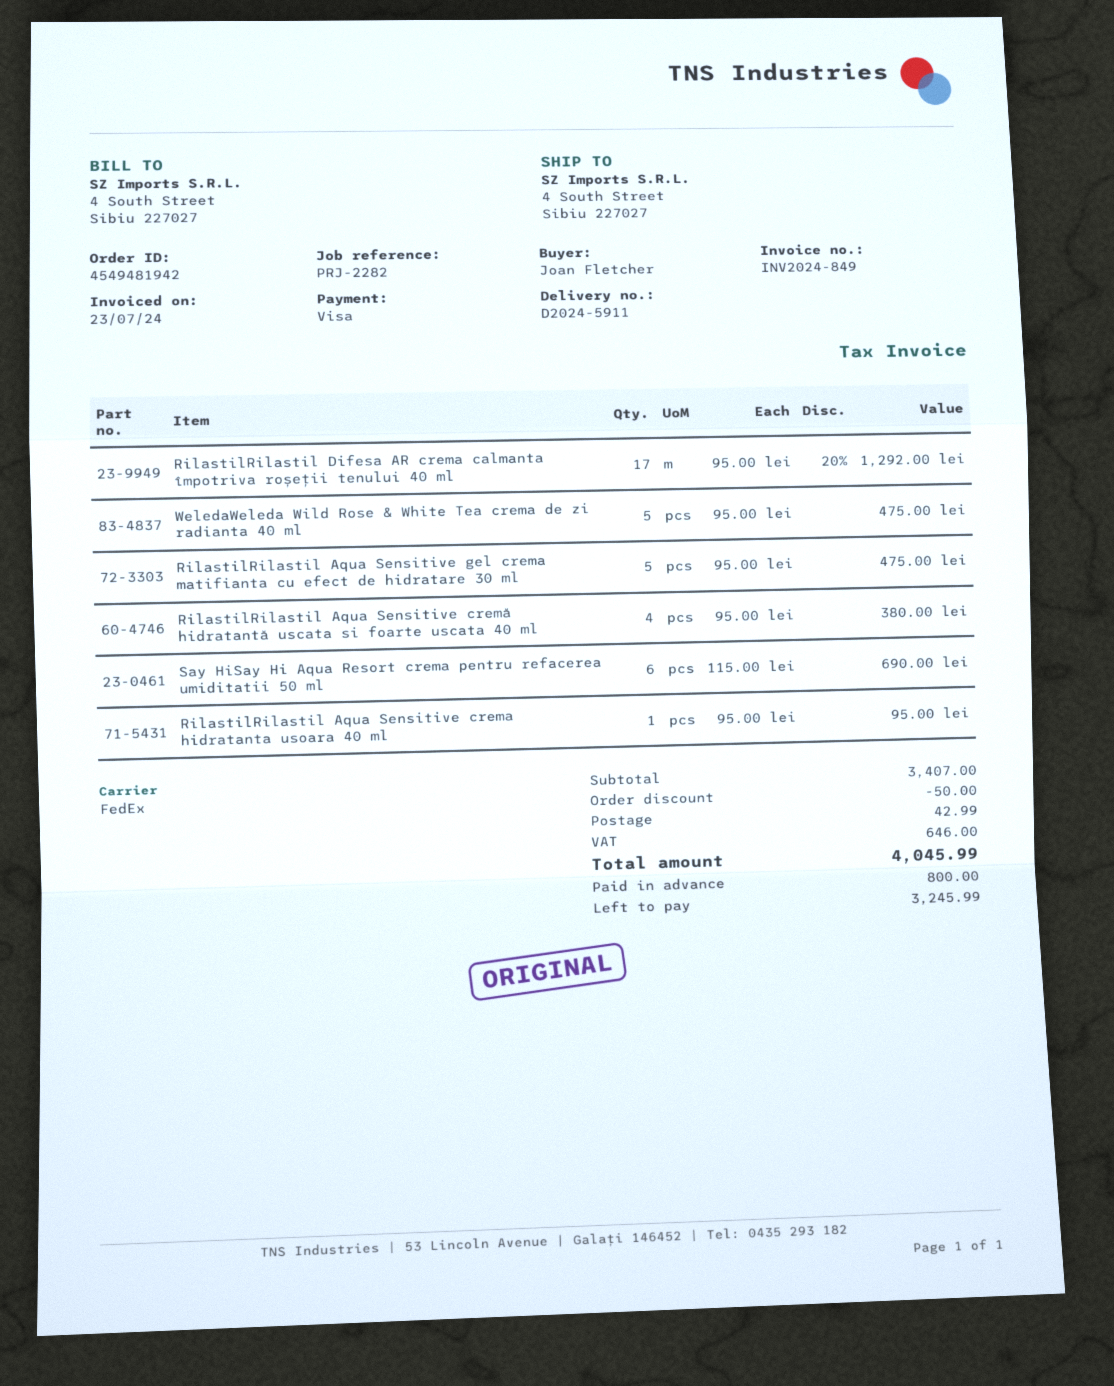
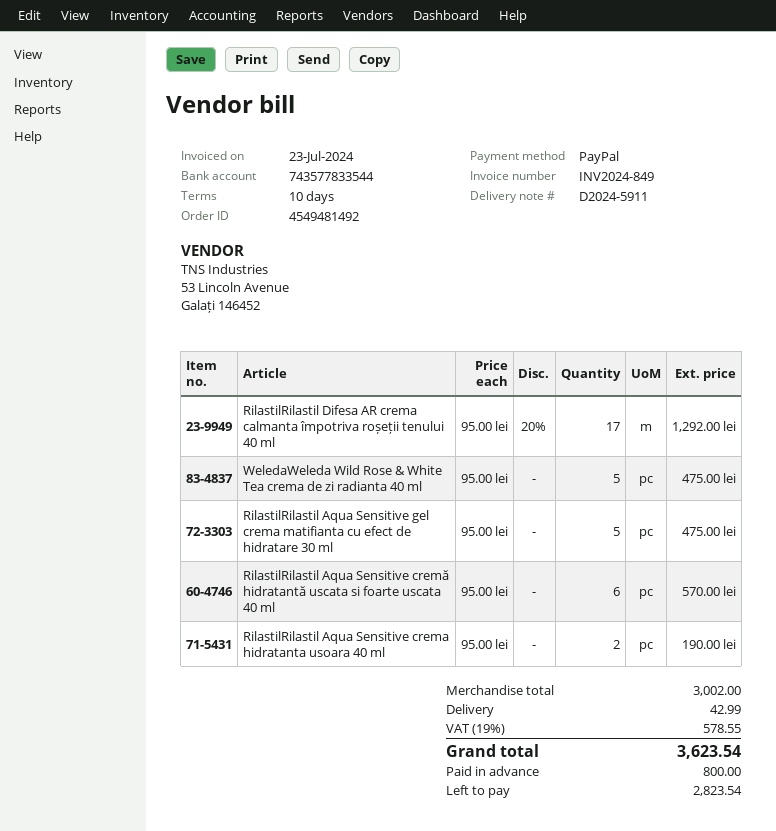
order number: 4549481942 -> 4549481492
payment method: Visa -> PayPal
RilastilRilastil Aqua Sensitive cremă hidratantă uscata si foarte uscata 40 ml: 4 x 95.00 = 380.00 -> 6 x 95.00 = 570.00
Say HiSay Hi Aqua Resort crema pentru refacerea umiditatii 50 ml: 6 x 115.00 = 690.00 -> none
RilastilRilastil Aqua Sensitive crema hidratanta usoara 40 ml: 1 x 95.00 = 95.00 -> 2 x 95.00 = 190.00
subtotal: 3407.00 -> 3002.00
discount: 50.00 -> none
tax: 646.00 -> 578.55
total: 4045.99 -> 3623.54
balance: 3245.99 -> 2823.54

